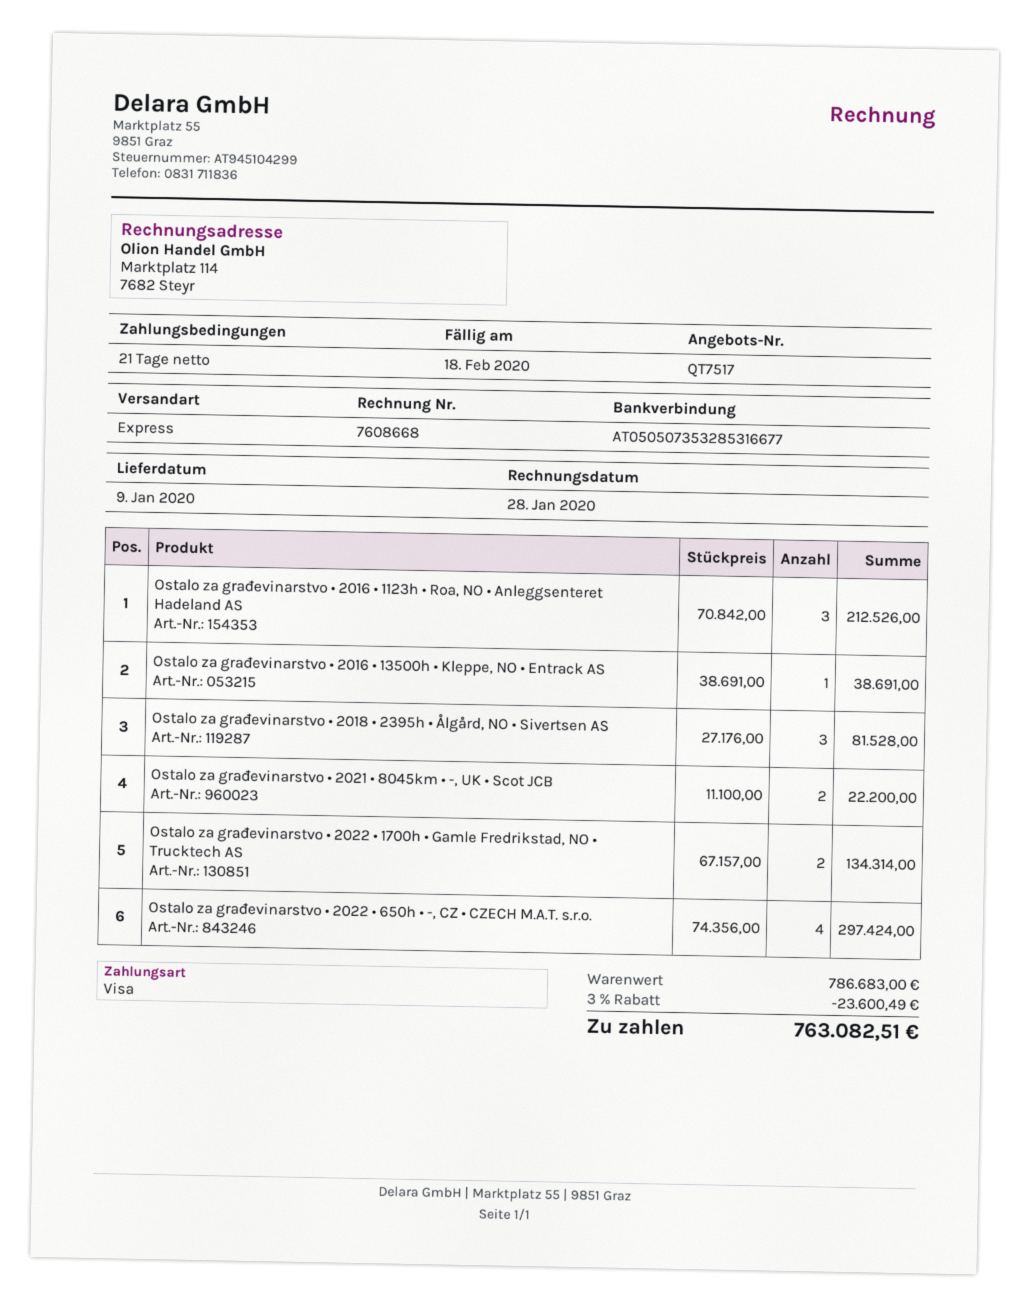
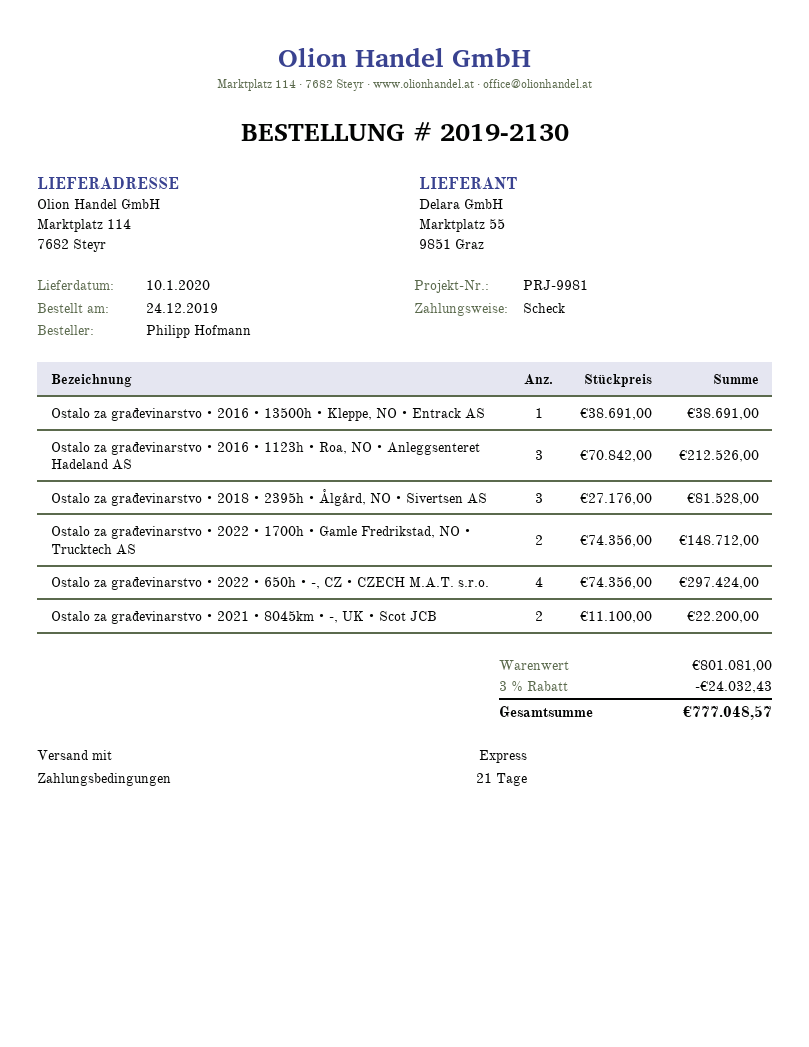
delivery date: 2020-01-09 -> 2020-01-10
payment method: Visa -> cheque
Ostalo za građevinarstvo • 2022 • 1700h • Gamle Fredrikstad, NO • Trucktech AS: 2 x 67157.00 = 134314.00 -> 2 x 74356.00 = 148712.00
subtotal: 786683.00 -> 801081.00
discount: 3% = 23600.49 -> 3% = 24032.43
total: 763082.51 -> 777048.57

